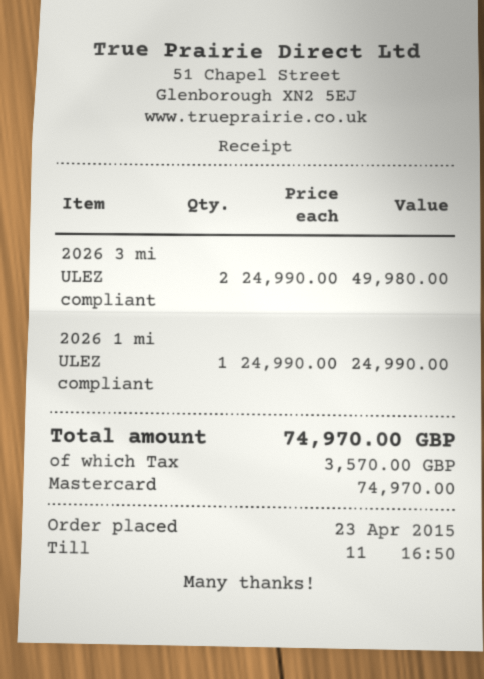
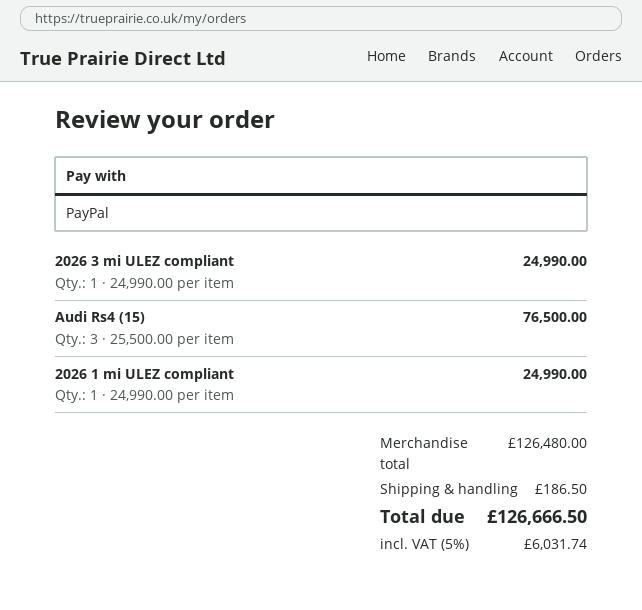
payment method: Mastercard -> PayPal
2026 3 mi ULEZ compliant: 2 x 24990.00 = 49980.00 -> 1 x 24990.00 = 24990.00
Audi Rs4 (15): none -> 3 x 25500.00 = 76500.00
shipping: none -> 186.50
tax: 3570.00 -> 6031.74
total: 74970.00 -> 126666.50

